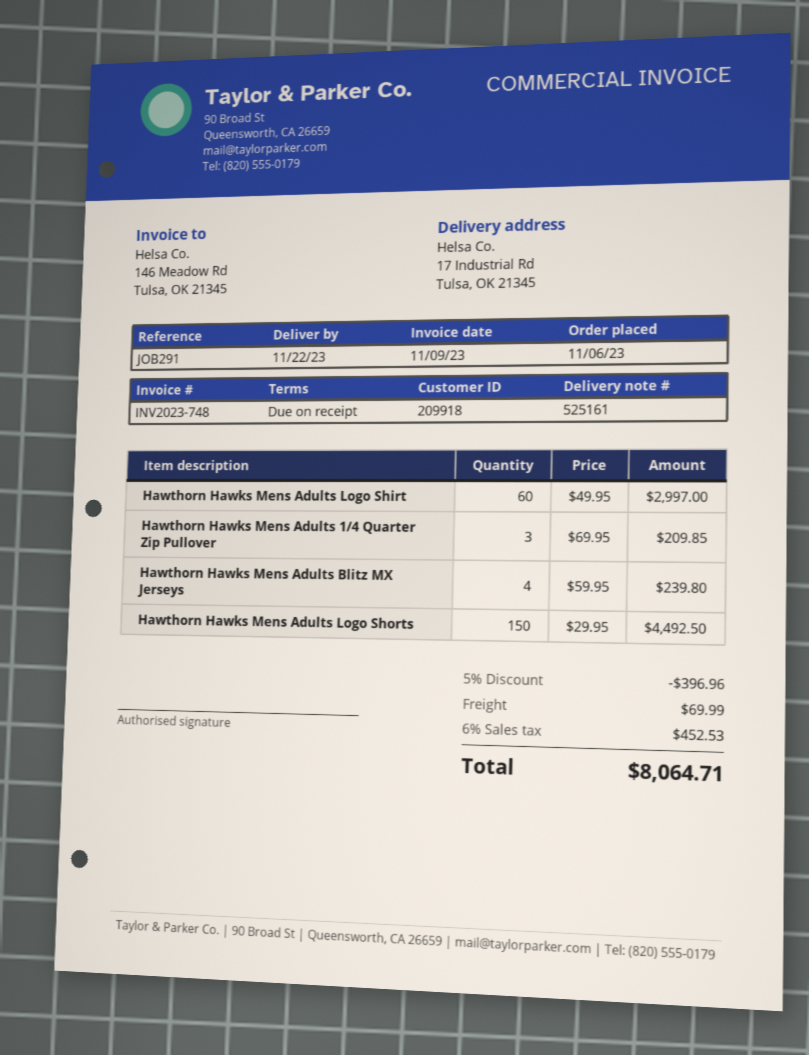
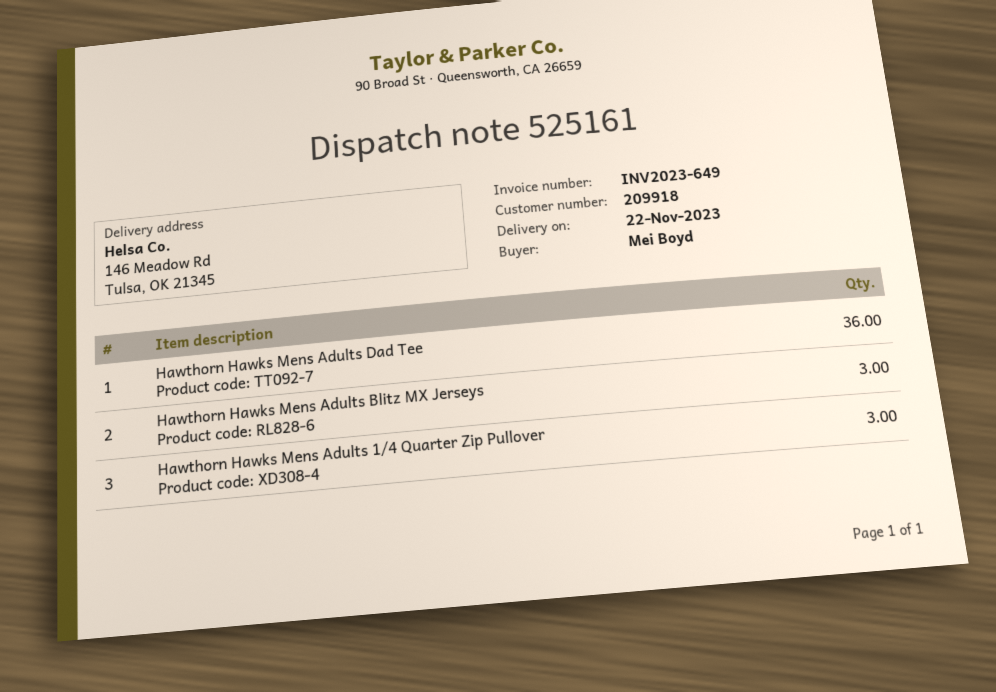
invoice number: INV2023-748 -> INV2023-649
ship to: 17 Industrial Rd, Tulsa, OK 21345 -> 146 Meadow Rd, Tulsa, OK 21345
Hawthorn Hawks Mens Adults Logo Shirt: 60 -> none
Hawthorn Hawks Mens Adults Blitz MX Jerseys: 4 -> 3
Hawthorn Hawks Mens Adults Logo Shorts: 150 -> none
Hawthorn Hawks Mens Adults Dad Tee: none -> 36

